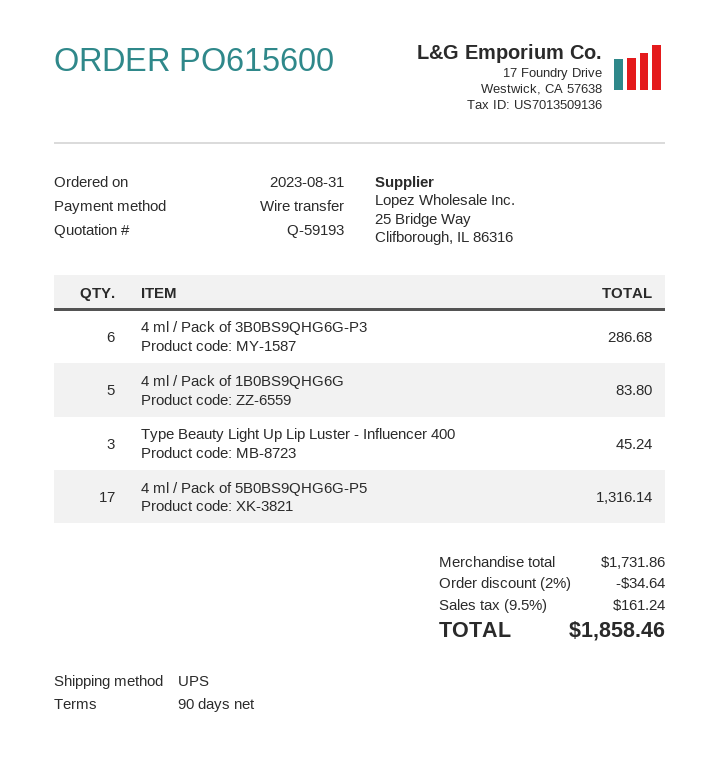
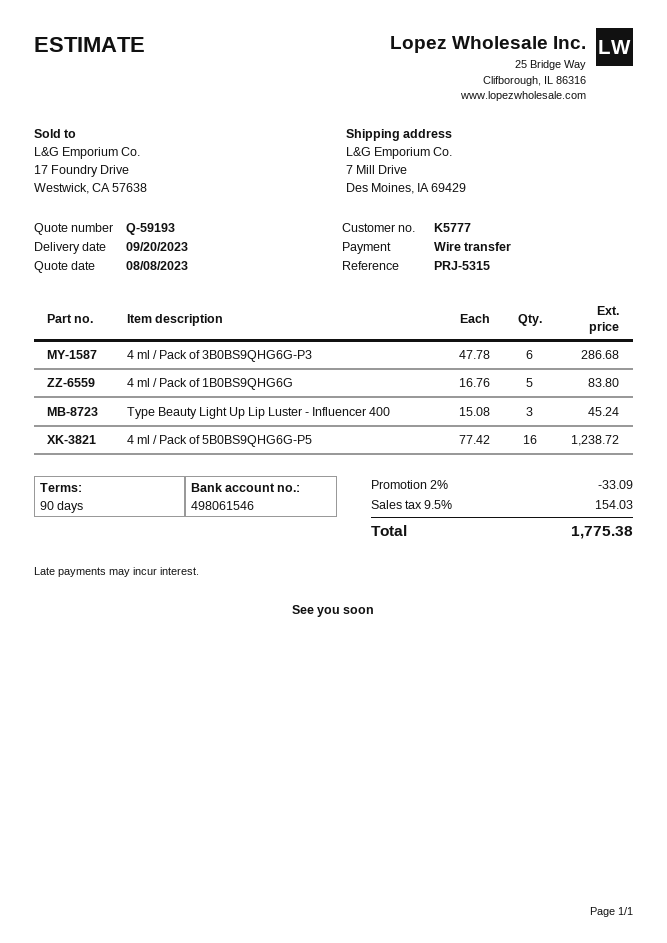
4 ml / Pack of 5B0BS9QHG6G-P5: 17 for 1316.14 -> 16 for 1238.72
discount: 2% = 34.64 -> 2% = 33.09
tax: 9.5% = 161.24 -> 9.5% = 154.03
total: 1858.46 -> 1775.38

